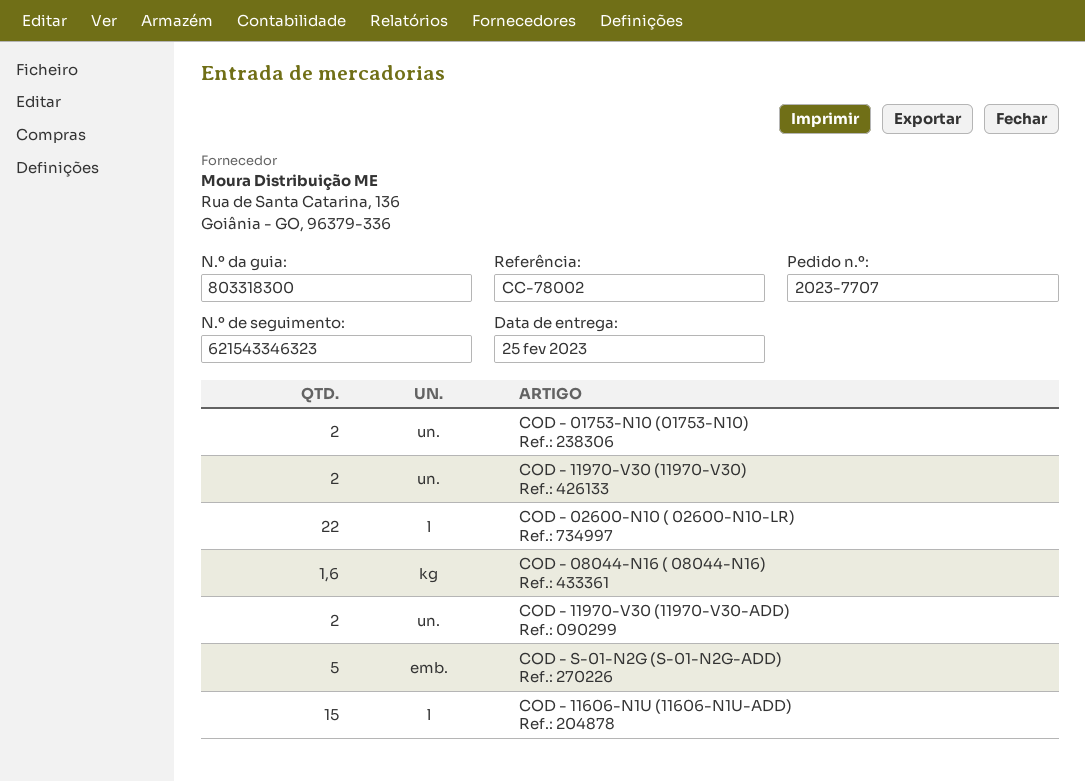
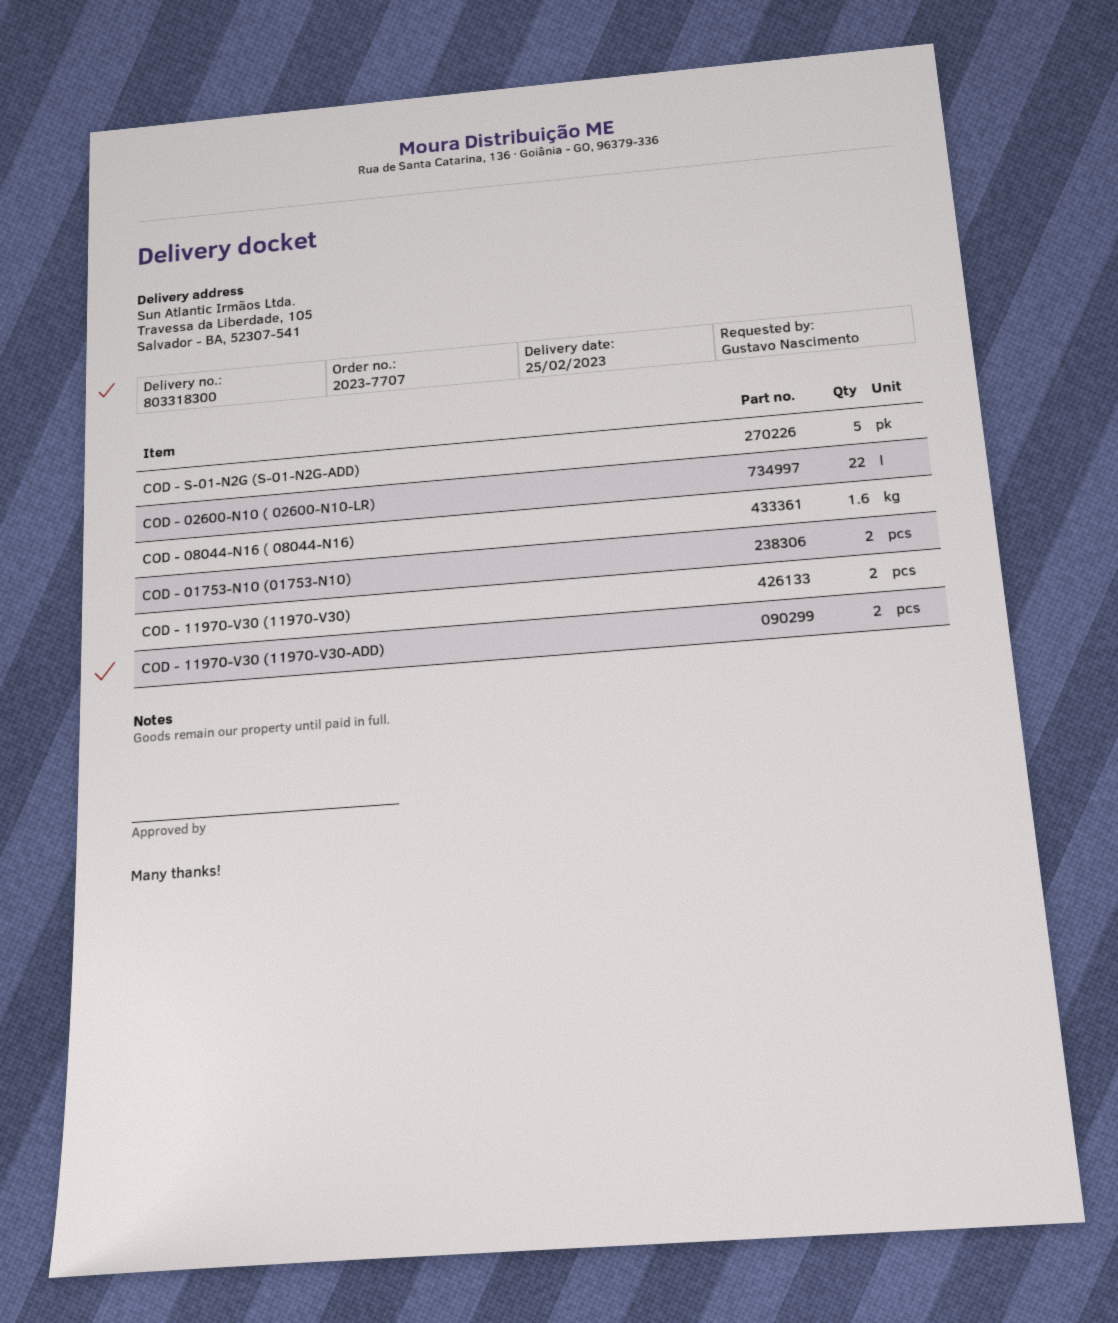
COD - 11606-N1U (11606-N1U-ADD): 15 -> none

